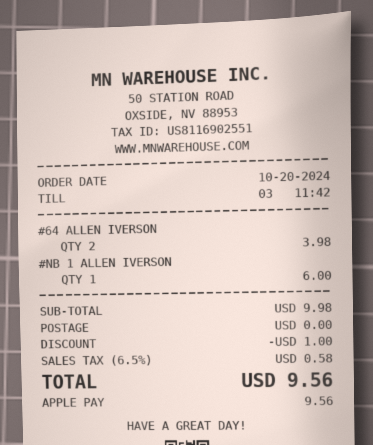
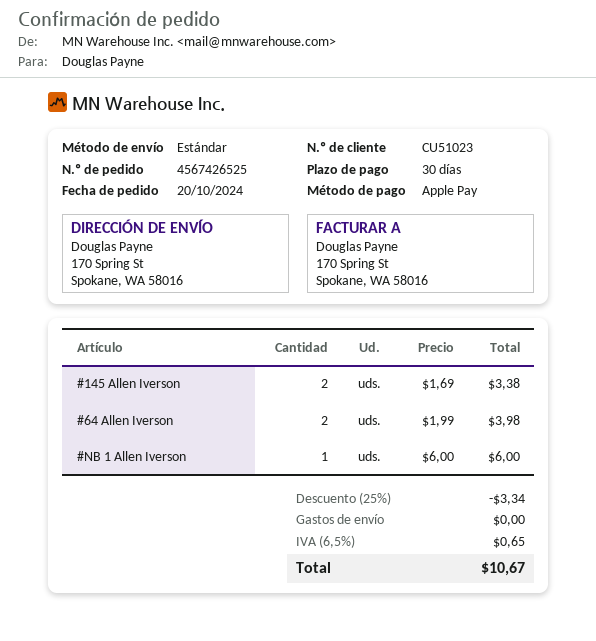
#145 Allen Iverson: none -> 2 for 3.38
discount: 1.00 -> 3.34
tax: 6.5% = 0.58 -> 6.5% = 0.65
total: 9.56 -> 10.67

